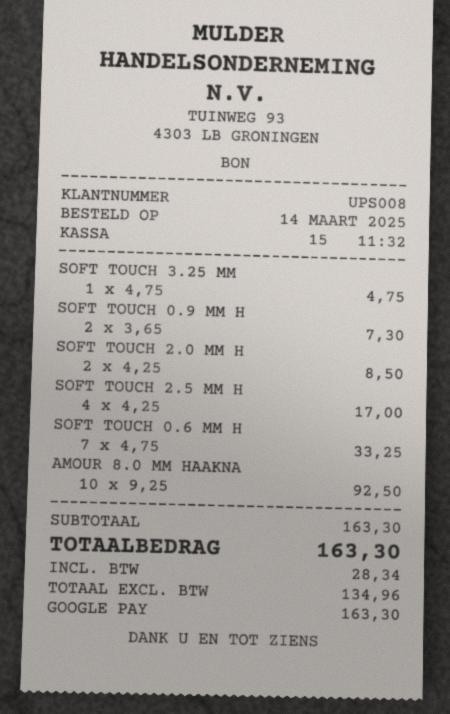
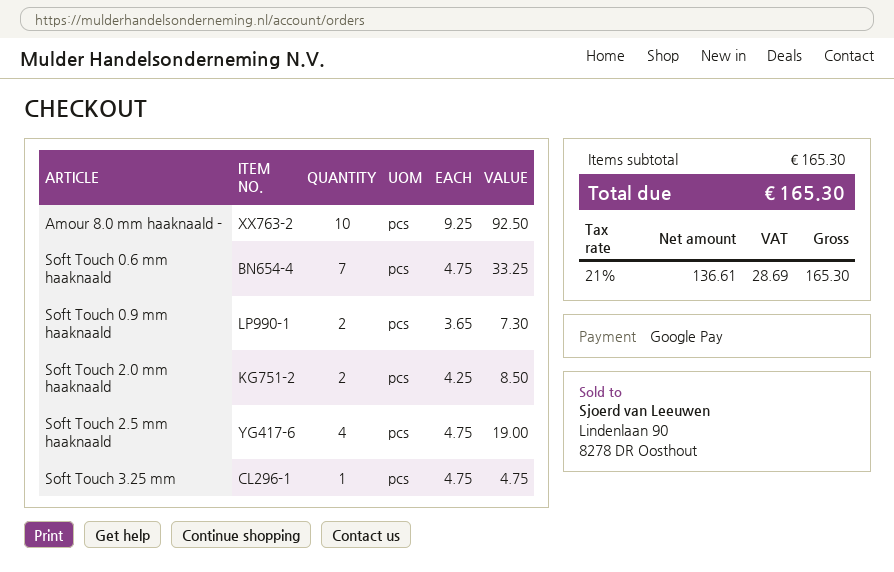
SOFT TOUCH 2.5 MM H: 4 x 4.25 = 17.00 -> 4 x 4.75 = 19.00
subtotal: 163.30 -> 165.30
net: 134.96 -> 136.61
tax: 28.34 -> 28.69
total: 163.30 -> 165.30

